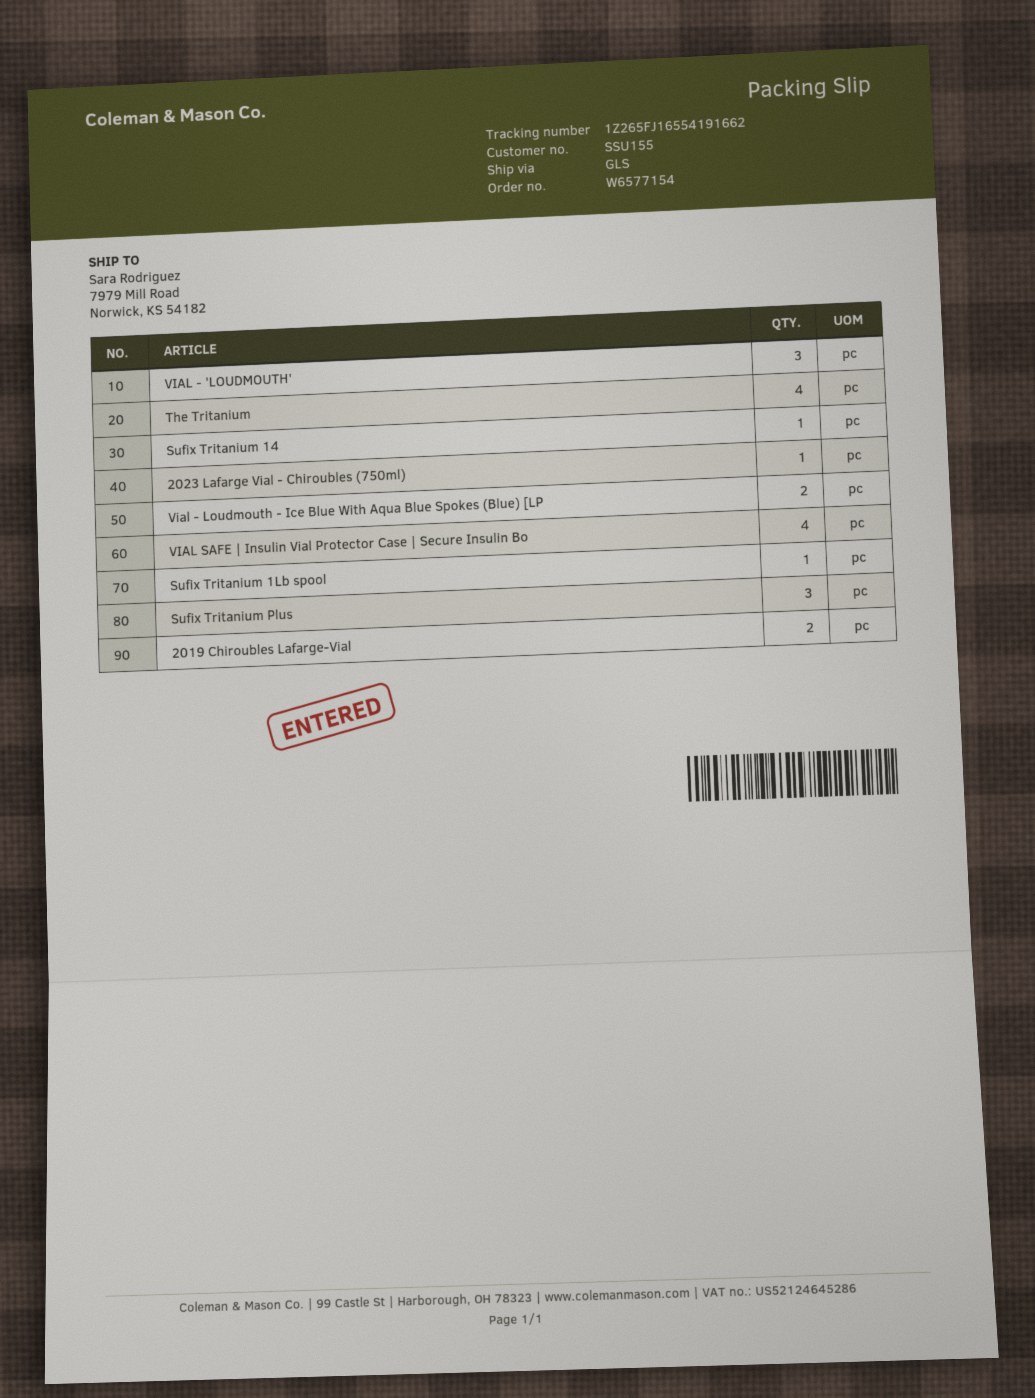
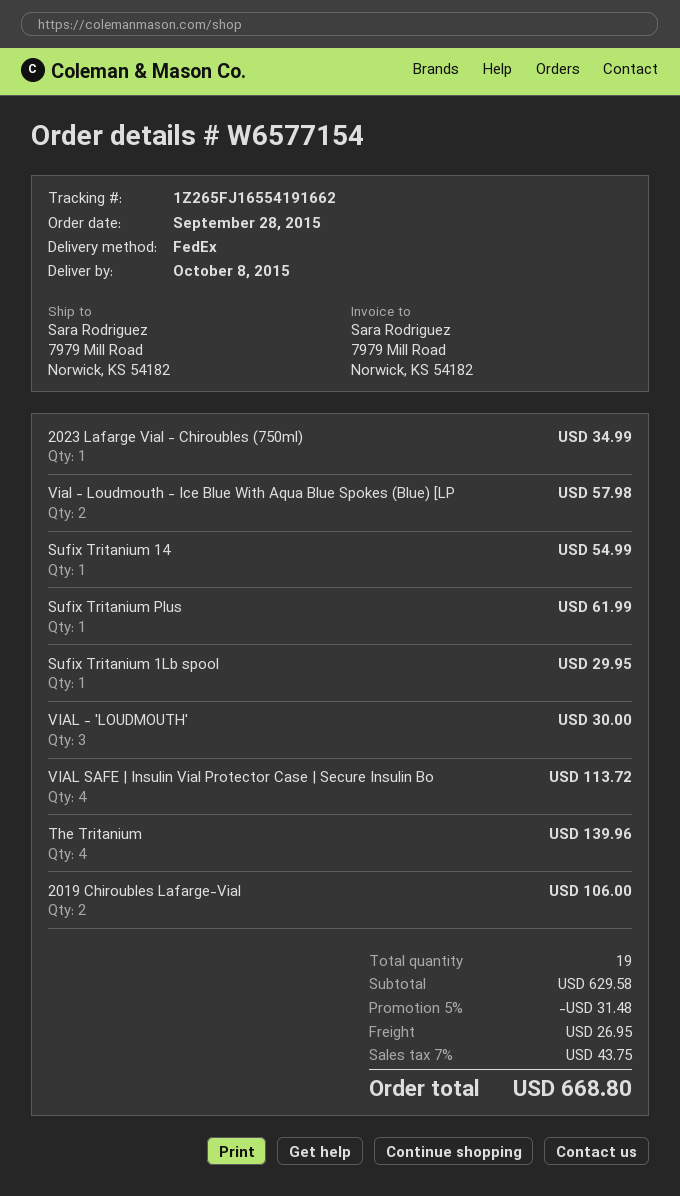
shipping method: GLS -> FedEx
Sufix Tritanium Plus: 3 -> 1

